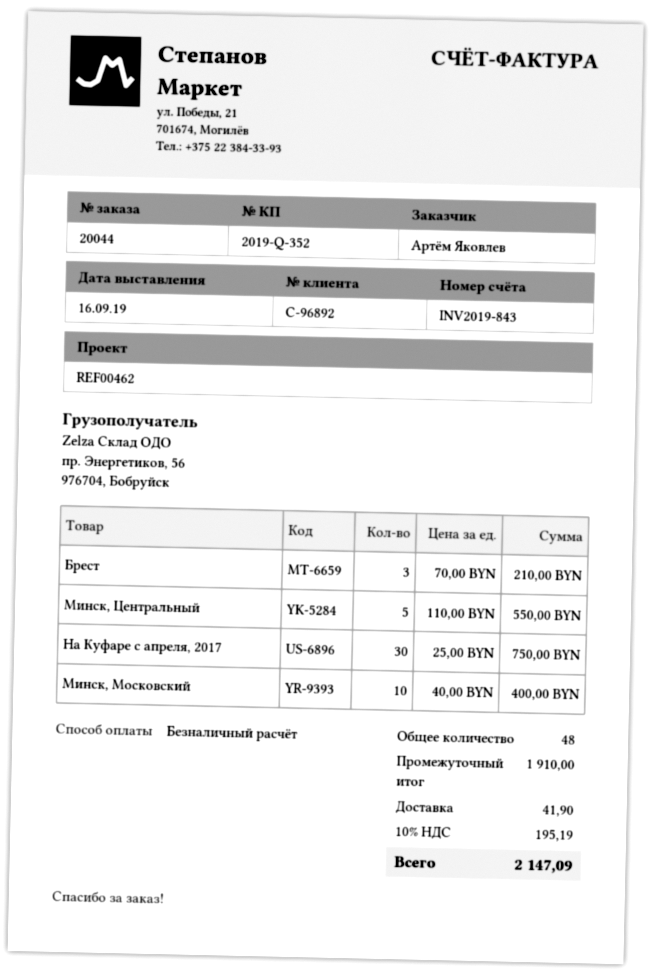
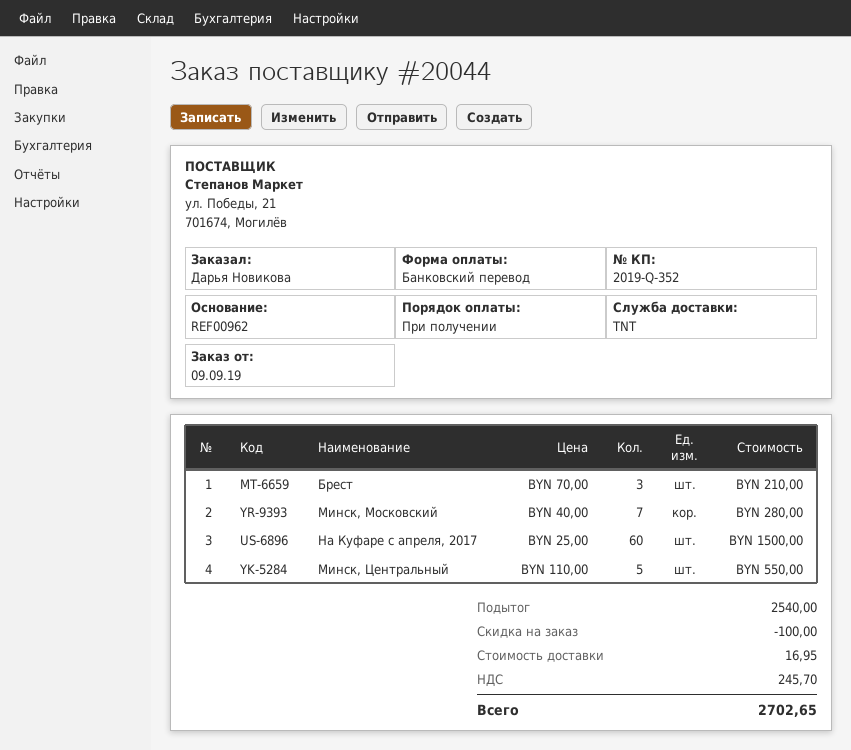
reference: REF00462 -> REF00962
ordered by: Артём Яковлев -> Дарья Новикова
На Куфаре с апреля, 2017: 30 x 25.00 = 750.00 -> 60 x 25.00 = 1500.00
Минск, Московский: 10 x 40.00 = 400.00 -> 7 x 40.00 = 280.00
subtotal: 1910.00 -> 2540.00
discount: none -> 100.00
shipping: 41.90 -> 16.95
tax: 195.19 -> 245.70
total: 2147.09 -> 2702.65

